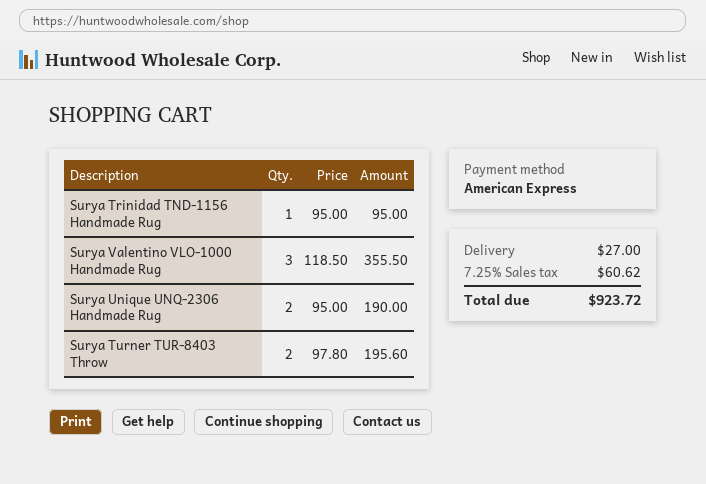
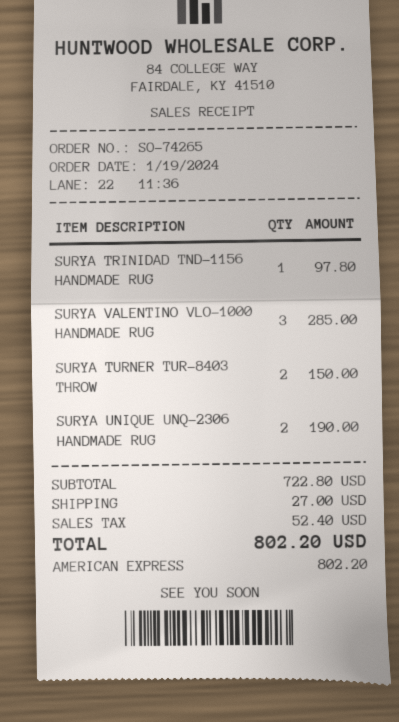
Surya Trinidad TND-1156 Handmade Rug: 1 for 95.00 -> 1 for 97.80
Surya Valentino VLO-1000 Handmade Rug: 3 for 355.50 -> 3 for 285.00
Surya Turner TUR-8403 Throw: 2 for 195.60 -> 2 for 150.00
tax: 60.62 -> 52.40
total: 923.72 -> 802.20

